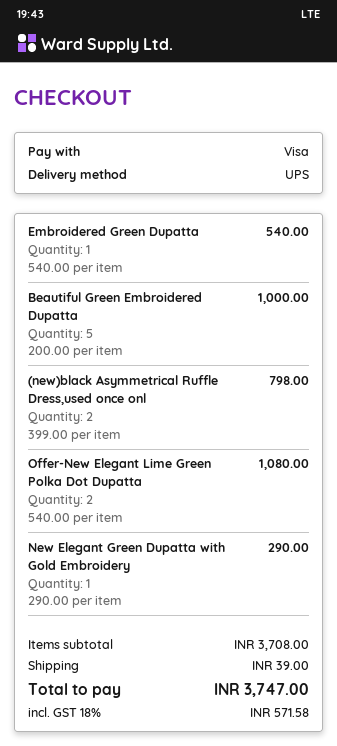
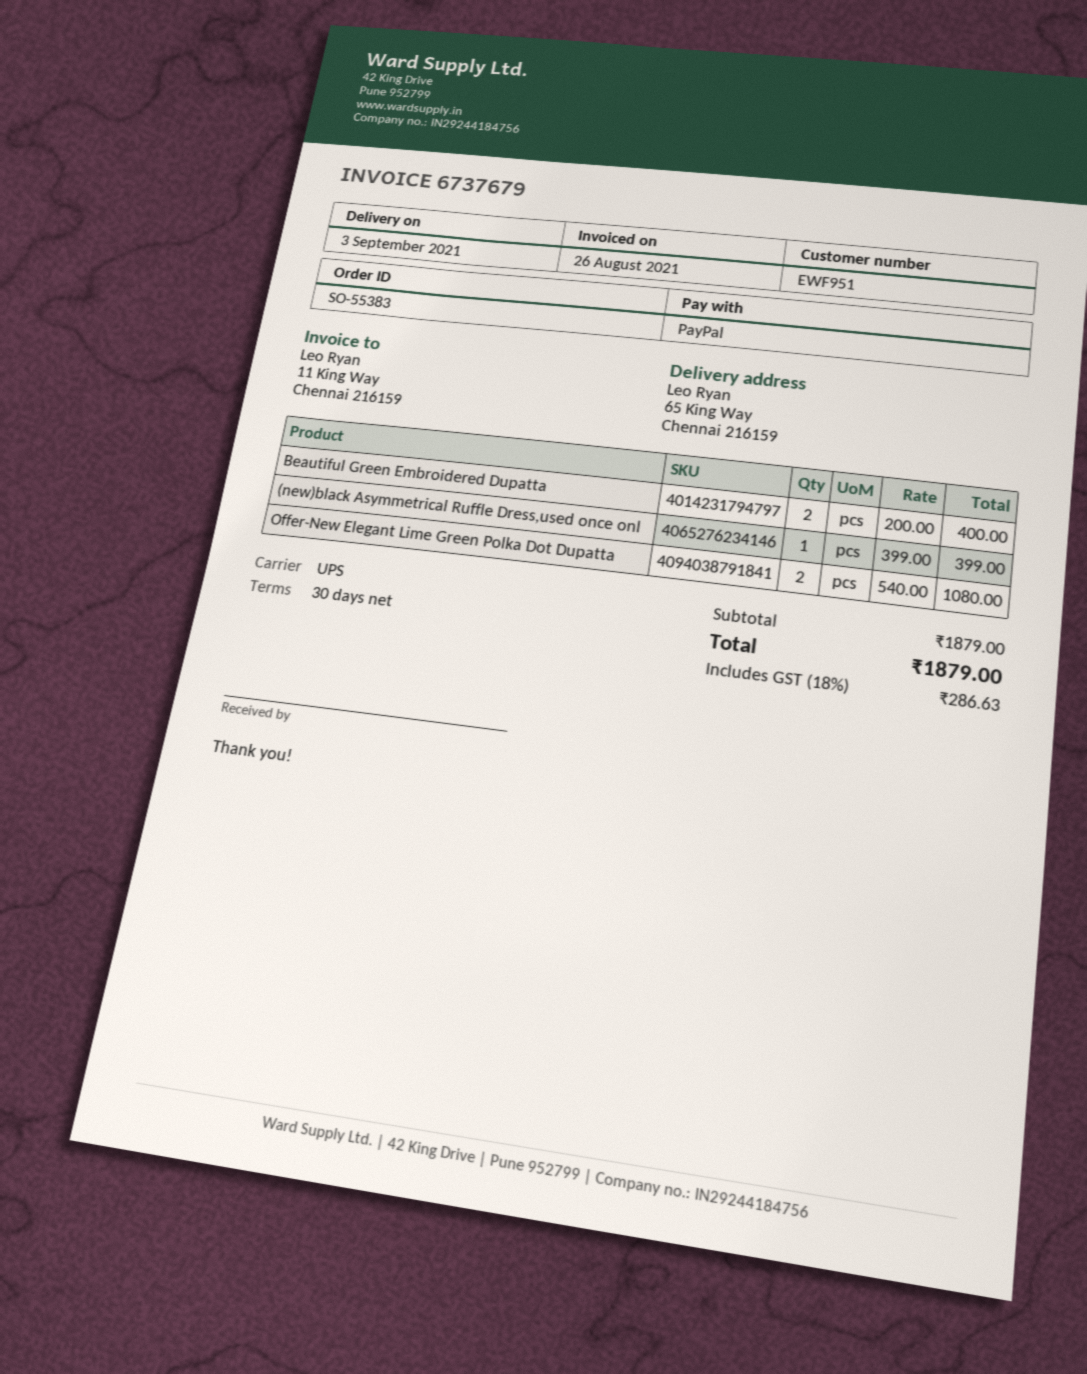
payment method: Visa -> PayPal
Embroidered Green Dupatta: 1 x 540.00 = 540.00 -> none
Beautiful Green Embroidered Dupatta: 5 x 200.00 = 1000.00 -> 2 x 200.00 = 400.00
(new)black Asymmetrical Ruffle Dress,used once onl: 2 x 399.00 = 798.00 -> 1 x 399.00 = 399.00
New Elegant Green Dupatta with Gold Embroidery: 1 x 290.00 = 290.00 -> none
subtotal: 3708.00 -> 1879.00
shipping: 39.00 -> none
tax: 18% = 571.58 -> 18% = 286.63
total: 3747.00 -> 1879.00

